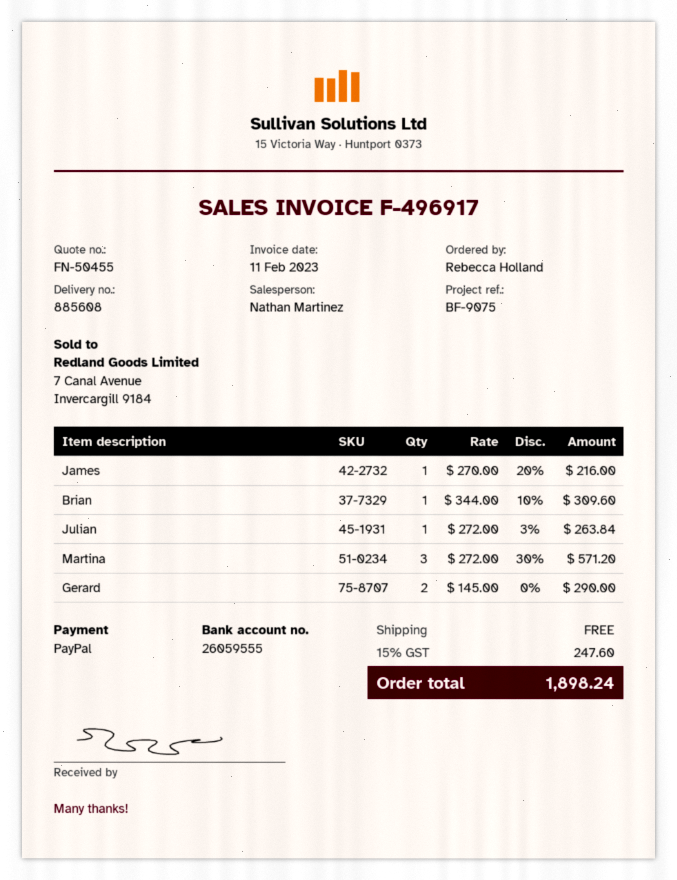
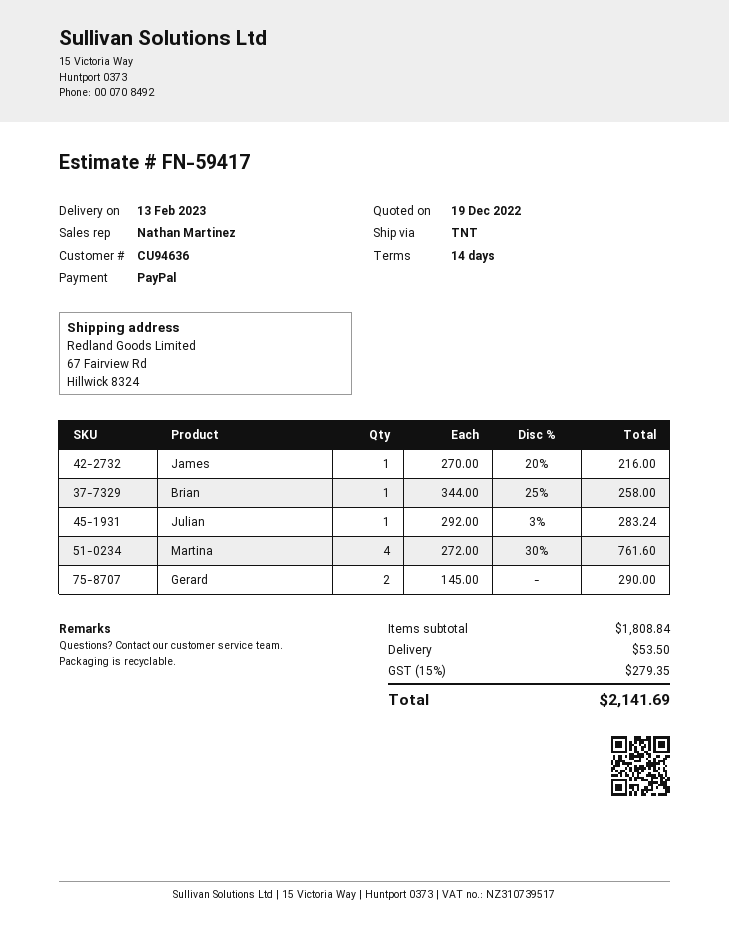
quote number: FN-50455 -> FN-59417
Brian: 1 x 344.00 - 10% = 309.60 -> 1 x 344.00 - 25% = 258.00
Julian: 1 x 272.00 - 3% = 263.84 -> 1 x 292.00 - 3% = 283.24
Martina: 3 x 272.00 - 30% = 571.20 -> 4 x 272.00 - 30% = 761.60
shipping: 0.00 -> 53.50
tax: 15% = 247.60 -> 15% = 279.35
total: 1898.24 -> 2141.69

